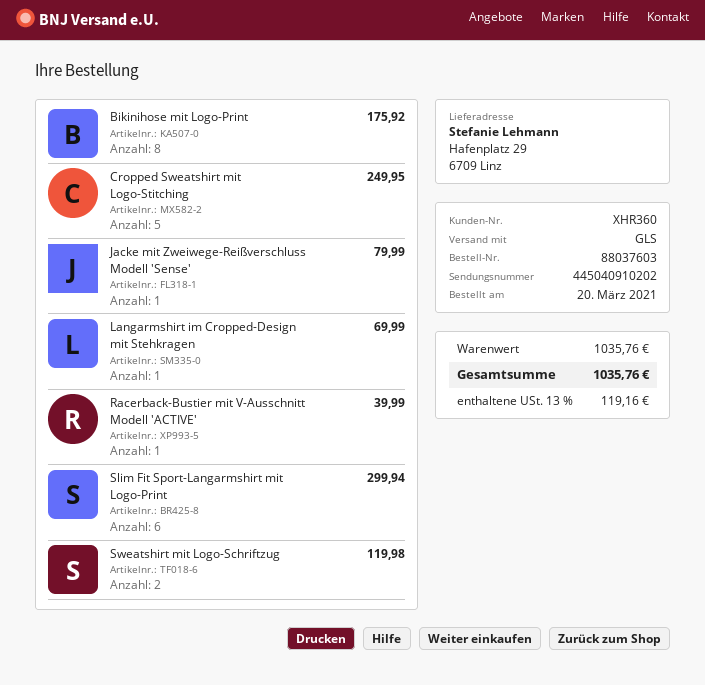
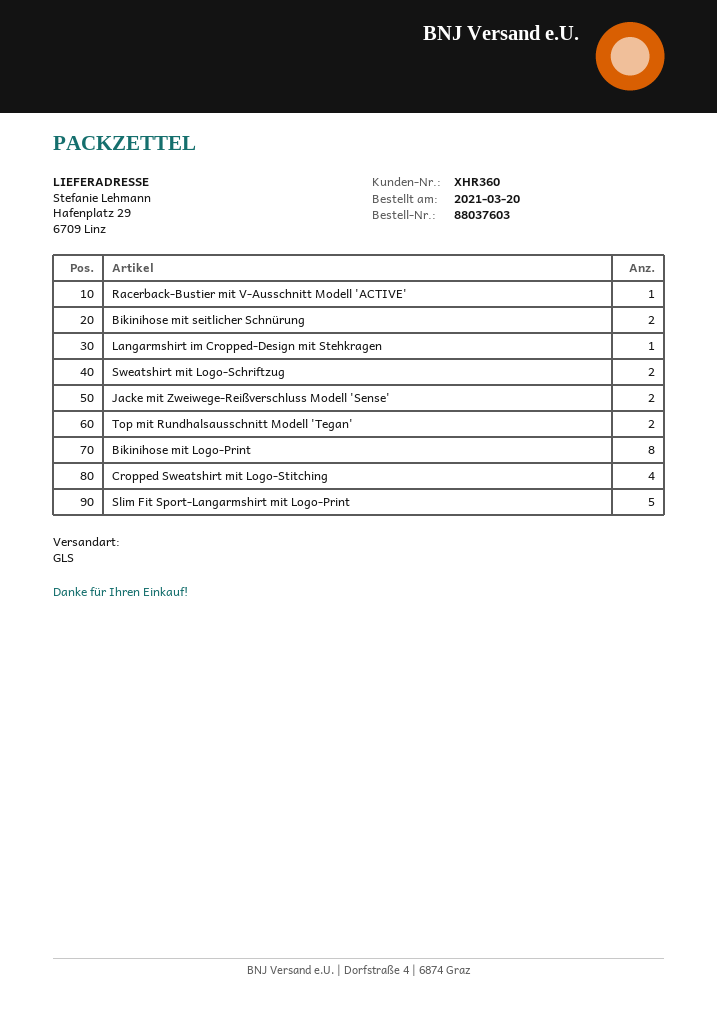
Cropped Sweatshirt mit Logo-Stitching: 5 -> 4
Jacke mit Zweiwege-Reißverschluss Modell 'Sense': 1 -> 2
Slim Fit Sport-Langarmshirt mit Logo-Print: 6 -> 5
Bikinihose mit seitlicher Schnürung: none -> 2
Top mit Rundhalsausschnitt Modell 'Tegan': none -> 2

